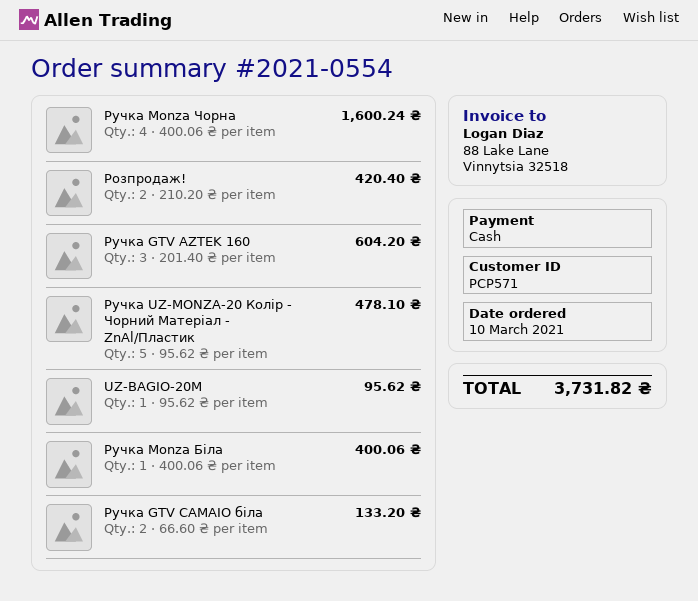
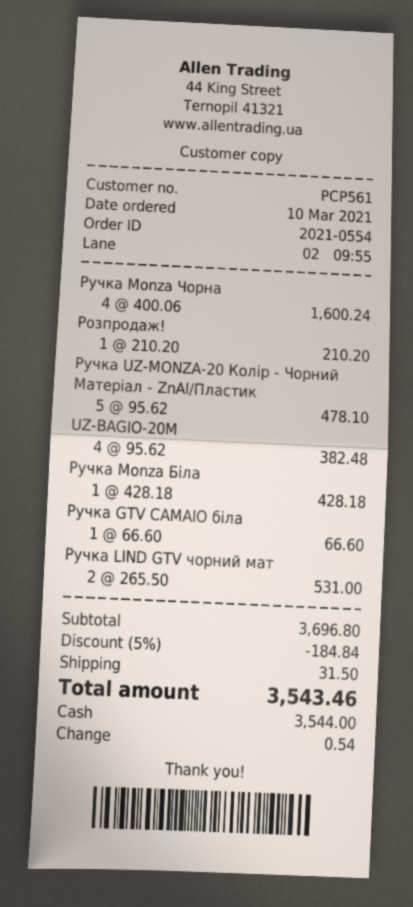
customer number: PCP571 -> PCP561
Розпродаж!: 2 x 210.20 = 420.40 -> 1 x 210.20 = 210.20
Ручка GTV AZTEK 160: 3 x 201.40 = 604.20 -> none
UZ-BAGIO-20M: 1 x 95.62 = 95.62 -> 4 x 95.62 = 382.48
Ручка Monza Біла: 1 x 400.06 = 400.06 -> 1 x 428.18 = 428.18
Ручка GTV CAMAIO біла: 2 x 66.60 = 133.20 -> 1 x 66.60 = 66.60
Ручка LIND GTV чорний мат: none -> 2 x 265.50 = 531.00
discount: none -> 5% = 184.84
shipping: none -> 31.50
total: 3731.82 -> 3543.46

